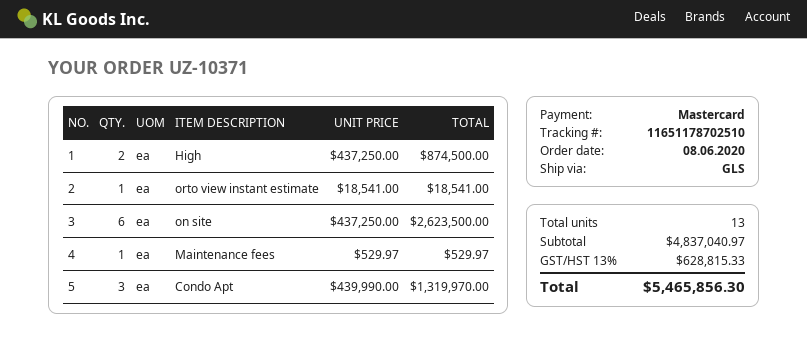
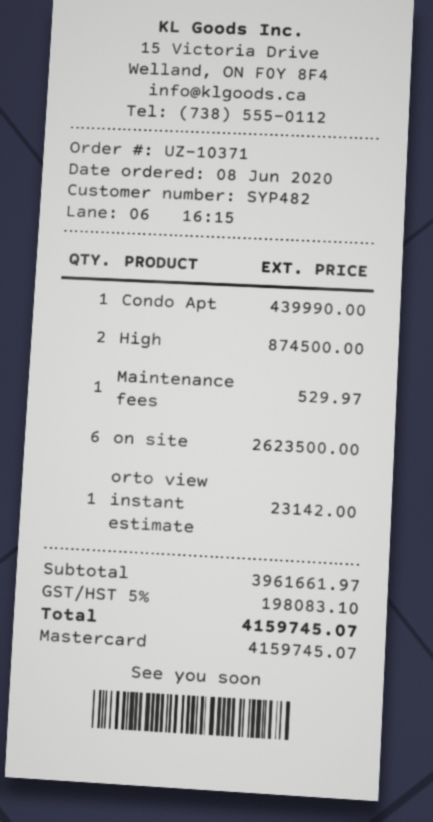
orto view instant estimate: 1 for 18541.00 -> 1 for 23142.00
Condo Apt: 3 for 1319970.00 -> 1 for 439990.00
subtotal: 4837040.97 -> 3961661.97
tax: 13% = 628815.33 -> 5% = 198083.10
total: 5465856.30 -> 4159745.07

